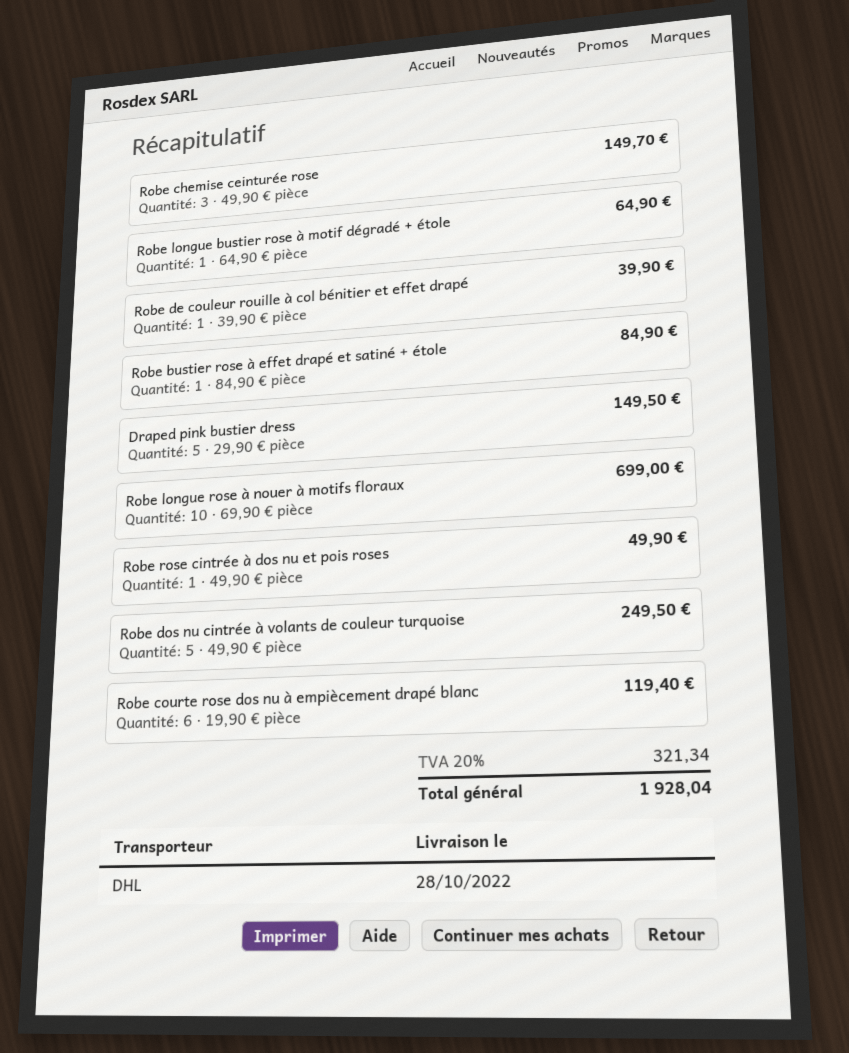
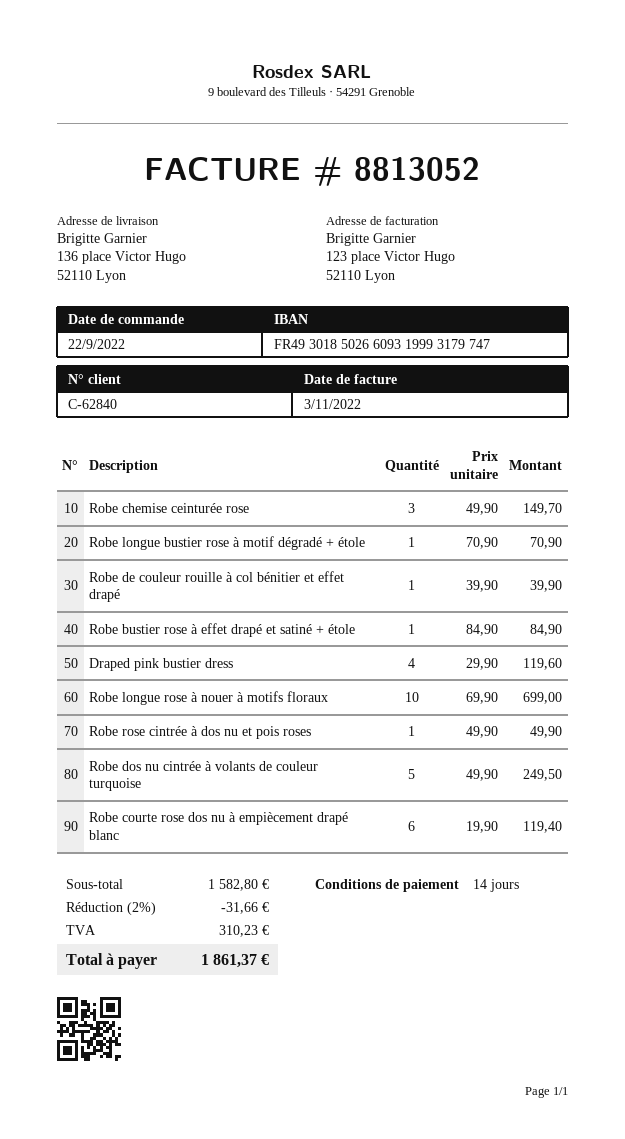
Robe longue bustier rose à motif dégradé + étole: 1 x 64.90 = 64.90 -> 1 x 70.90 = 70.90
Draped pink bustier dress: 5 x 29.90 = 149.50 -> 4 x 29.90 = 119.60
discount: none -> 2% = 31.66
tax: 321.34 -> 310.23
total: 1928.04 -> 1861.37

